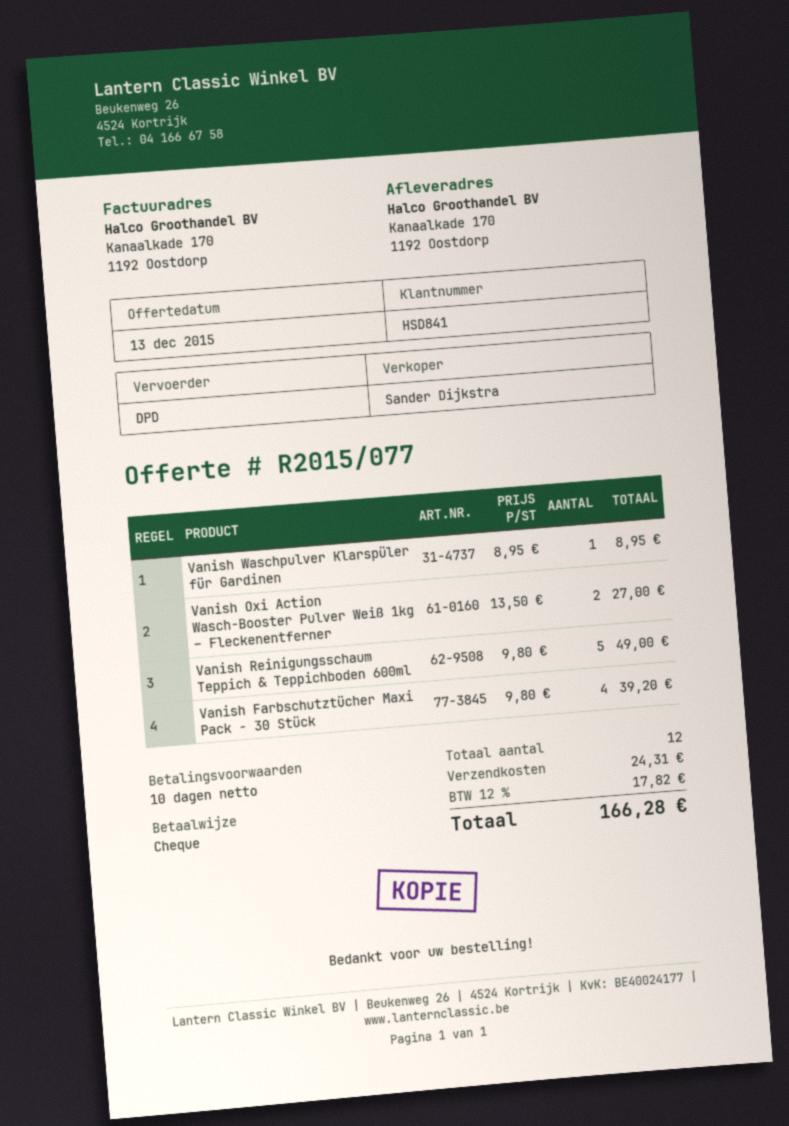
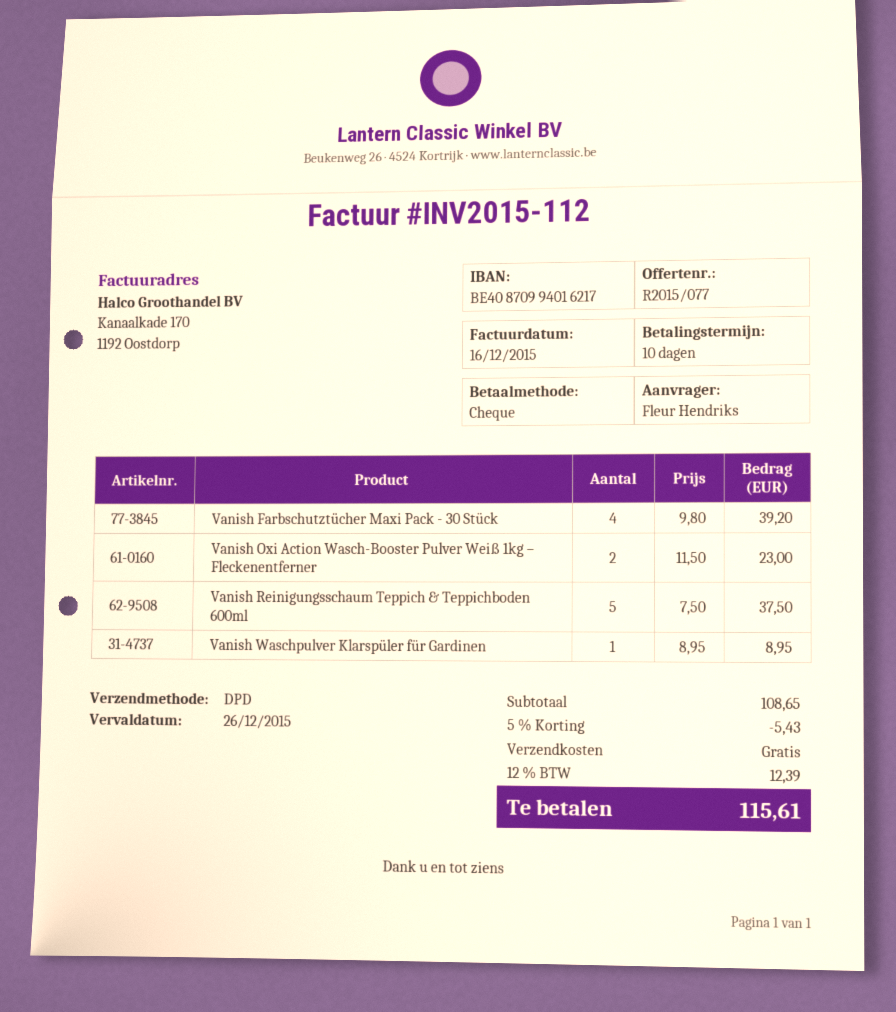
Vanish Oxi Action Wasch-Booster Pulver Weiß 1kg – Fleckenentferner: 2 x 13.50 = 27.00 -> 2 x 11.50 = 23.00
Vanish Reinigungsschaum Teppich & Teppichboden 600ml: 5 x 9.80 = 49.00 -> 5 x 7.50 = 37.50
discount: none -> 5% = 5.43
shipping: 24.31 -> 0.00
tax: 12% = 17.82 -> 12% = 12.39
total: 166.28 -> 115.61

